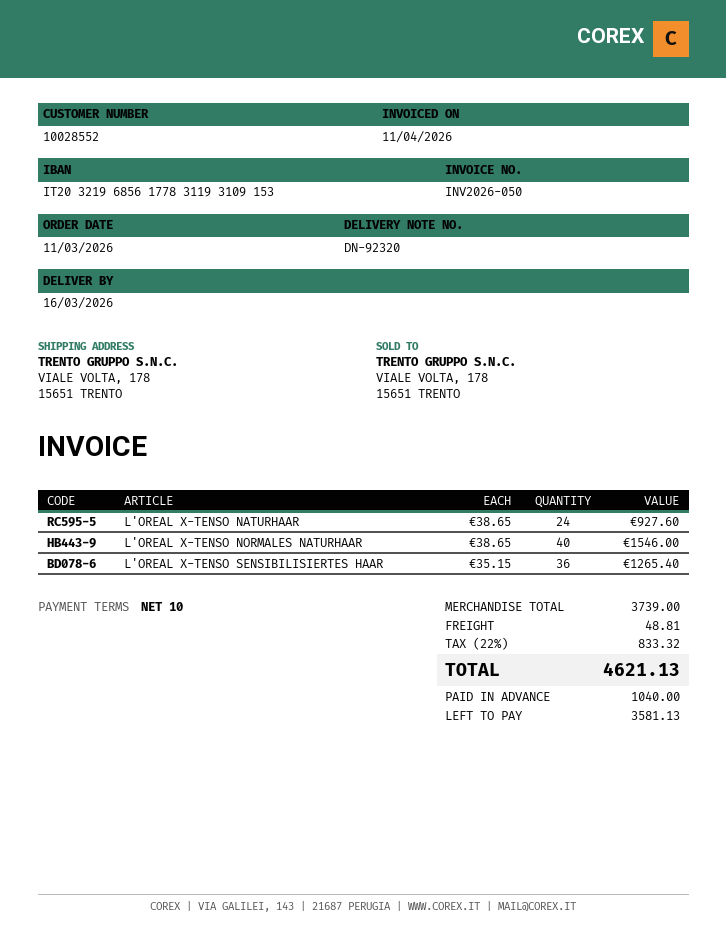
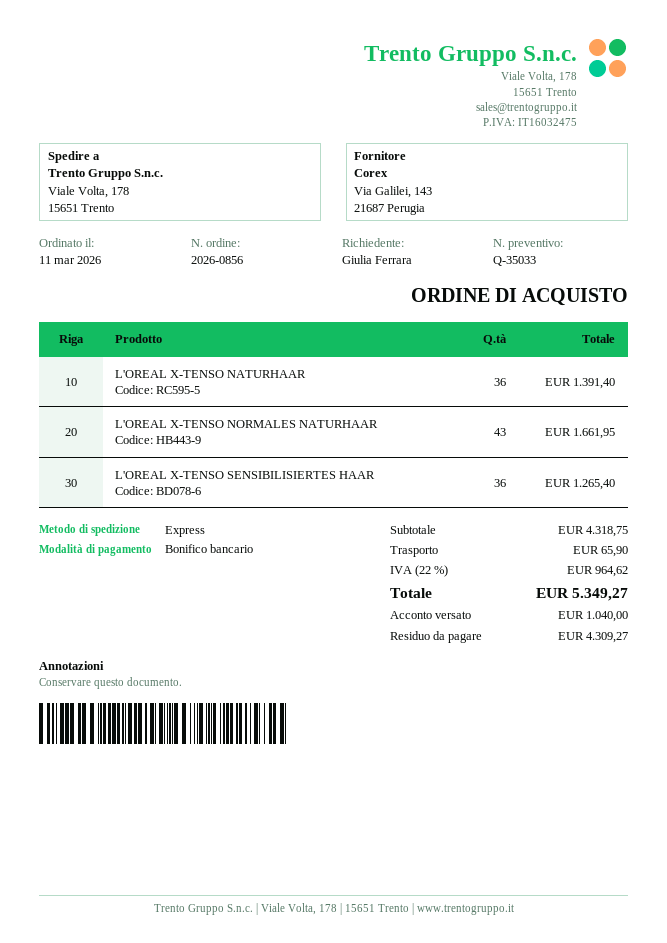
L'OREAL X-TENSO NATURHAAR: 24 for 927.60 -> 36 for 1391.40
L'OREAL X-TENSO NORMALES NATURHAAR: 40 for 1546.00 -> 43 for 1661.95
subtotal: 3739.00 -> 4318.75
shipping: 48.81 -> 65.90
tax: 22% = 833.32 -> 22% = 964.62
total: 4621.13 -> 5349.27
balance: 3581.13 -> 4309.27

